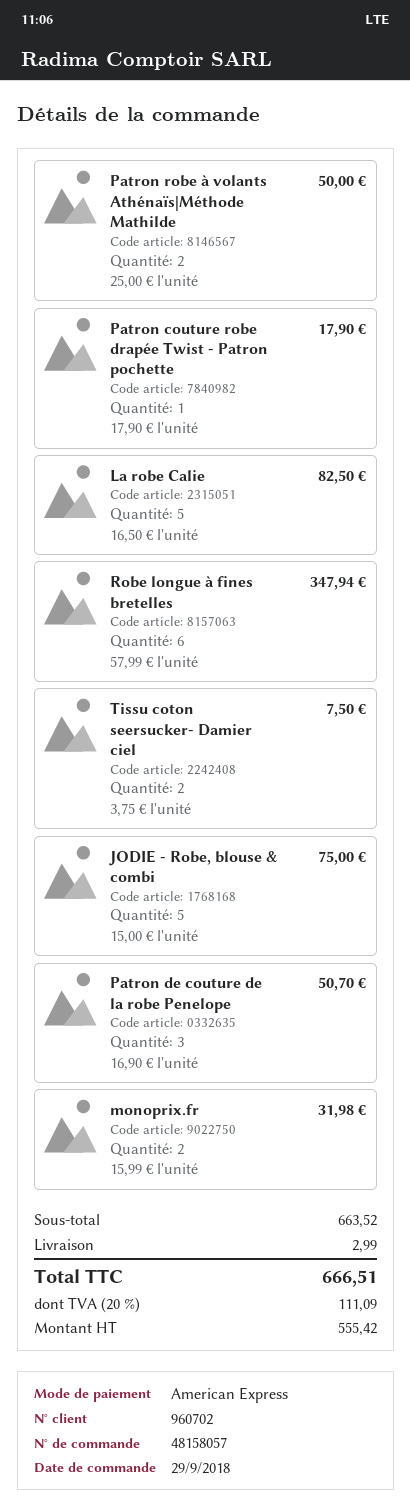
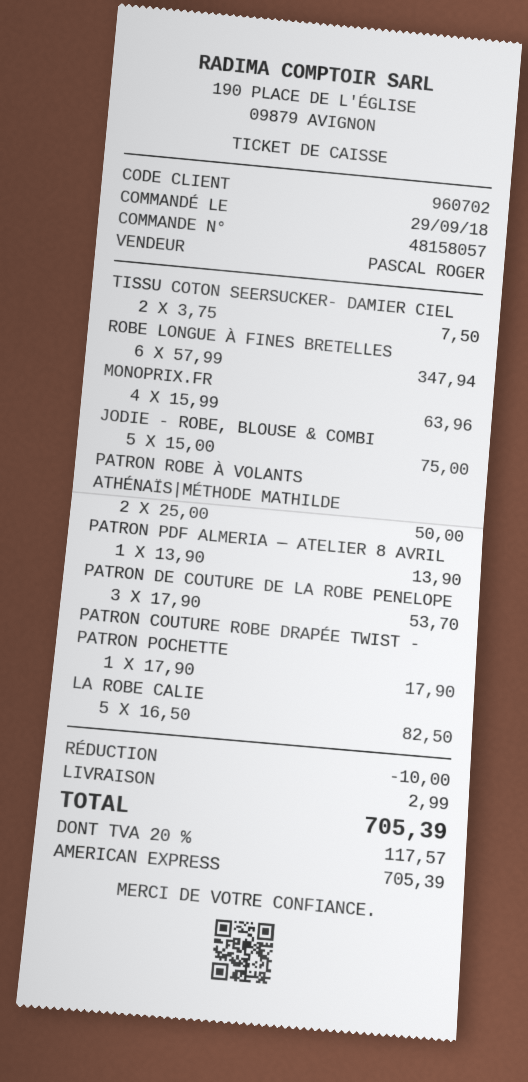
Patron de couture de la robe Penelope: 3 x 16.90 = 50.70 -> 3 x 17.90 = 53.70
monoprix.fr: 2 x 15.99 = 31.98 -> 4 x 15.99 = 63.96
PATRON PDF ALMERIA — ATELIER 8 AVRIL: none -> 1 x 13.90 = 13.90
discount: none -> 10.00
tax: 20% = 111.09 -> 20% = 117.57
total: 666.51 -> 705.39

